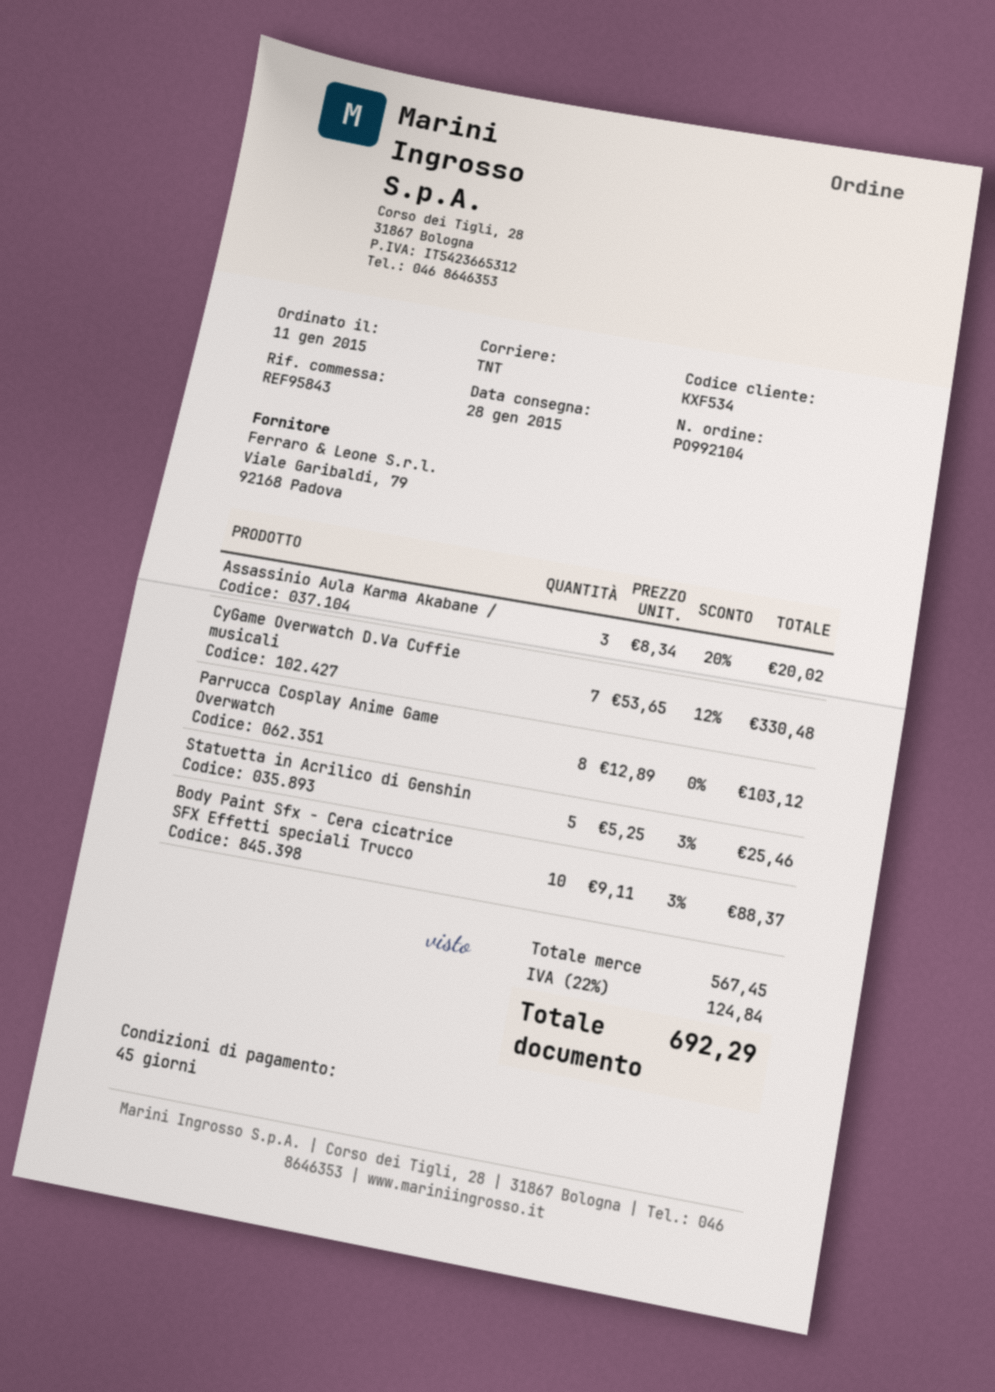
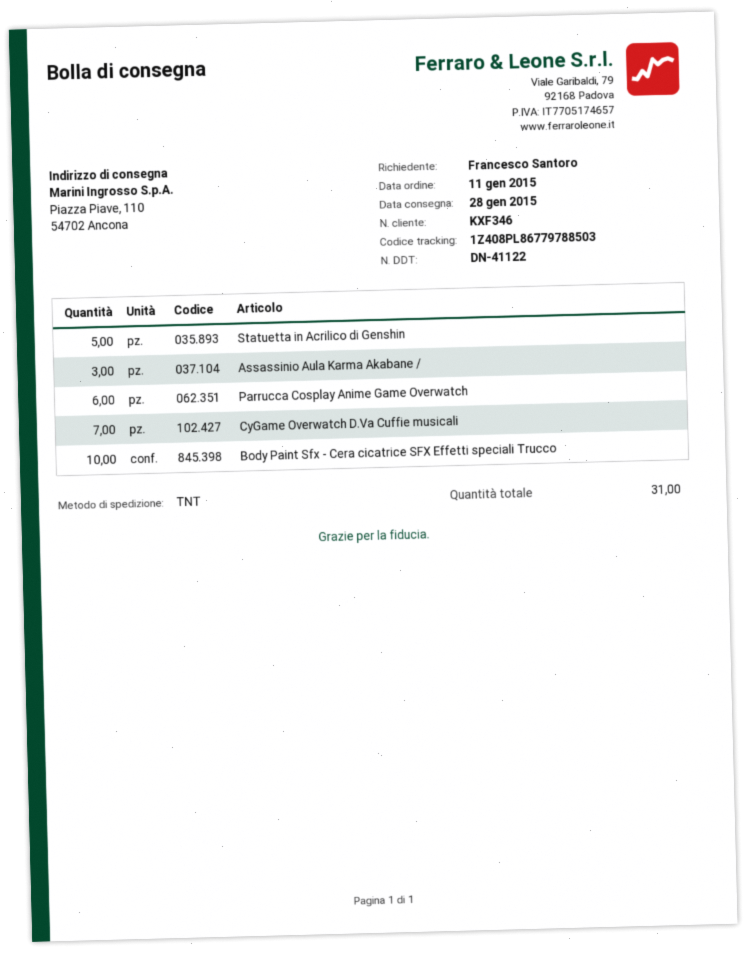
customer number: KXF534 -> KXF346
Parrucca Cosplay Anime Game Overwatch: 8 -> 6

